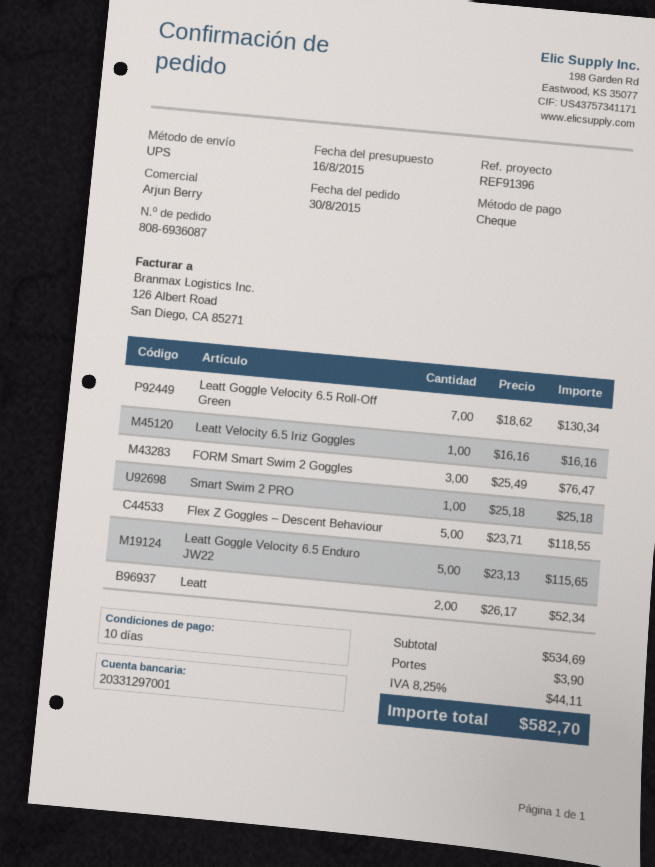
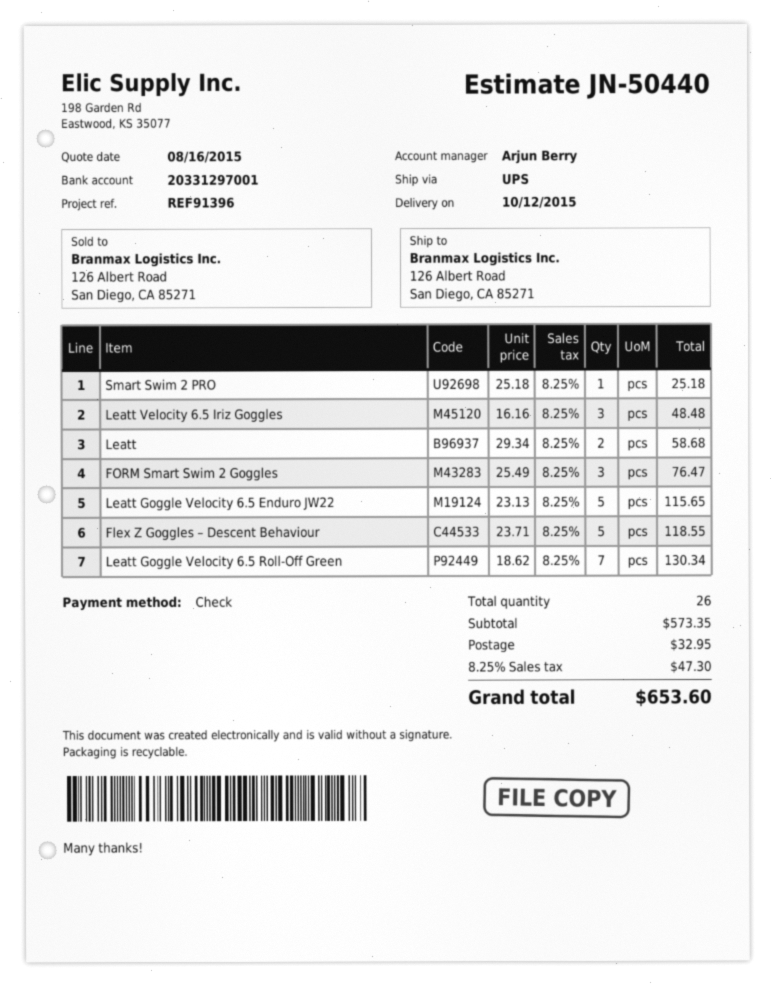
Leatt Velocity 6.5 Iriz Goggles: 1 x 16.16 = 16.16 -> 3 x 16.16 = 48.48
Leatt: 2 x 26.17 = 52.34 -> 2 x 29.34 = 58.68
subtotal: 534.69 -> 573.35
shipping: 3.90 -> 32.95
tax: 8.25% = 44.11 -> 8.25% = 47.30
total: 582.70 -> 653.60

